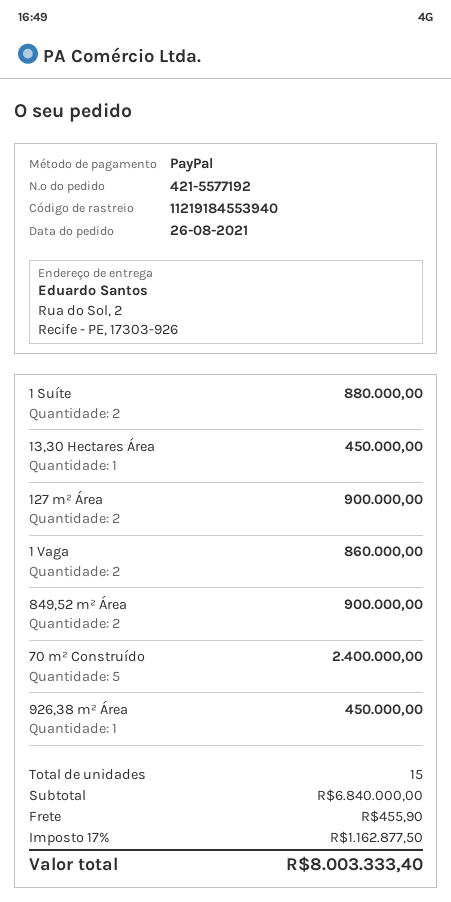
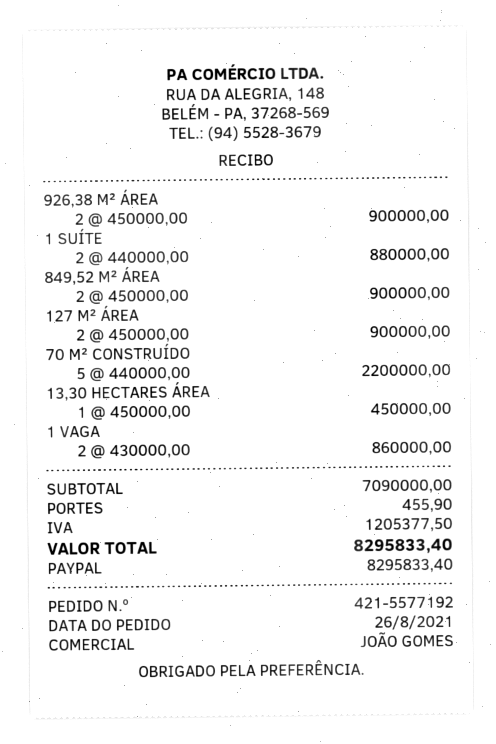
70 m² Construído: 5 for 2400000.00 -> 5 for 2200000.00
926,38 m² Área: 1 for 450000.00 -> 2 for 900000.00
subtotal: 6840000.00 -> 7090000.00
tax: 1162877.50 -> 1205377.50
total: 8003333.40 -> 8295833.40

